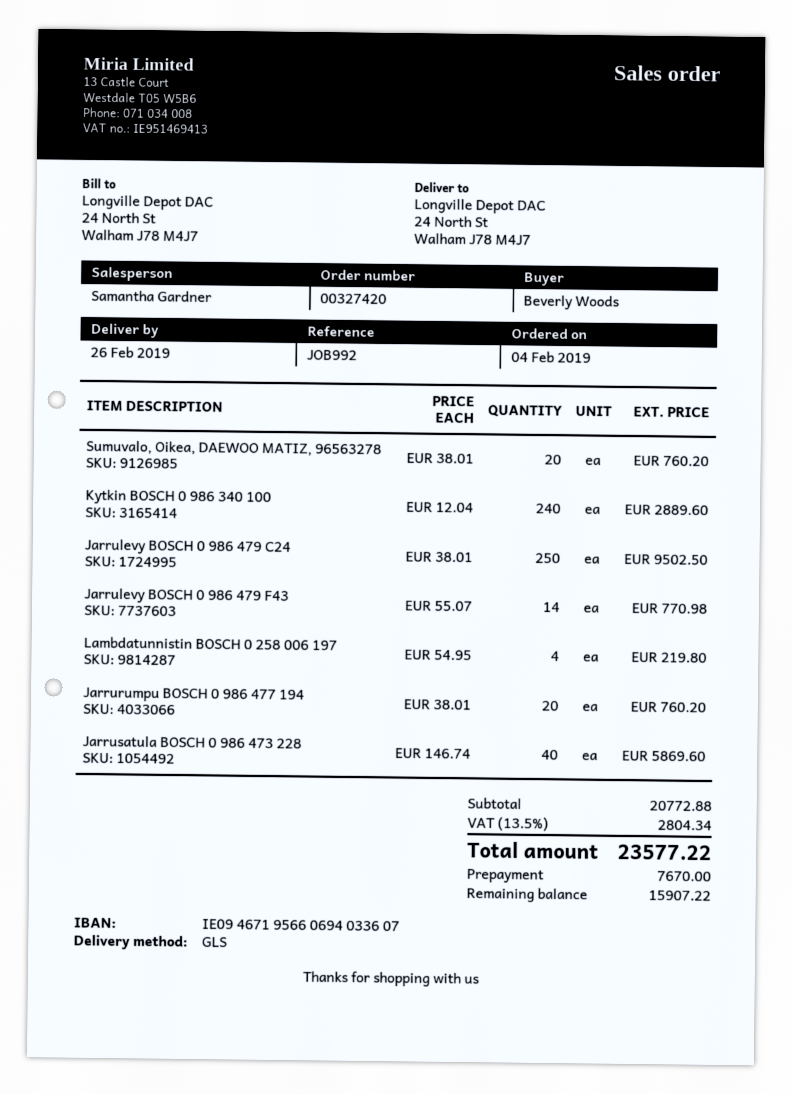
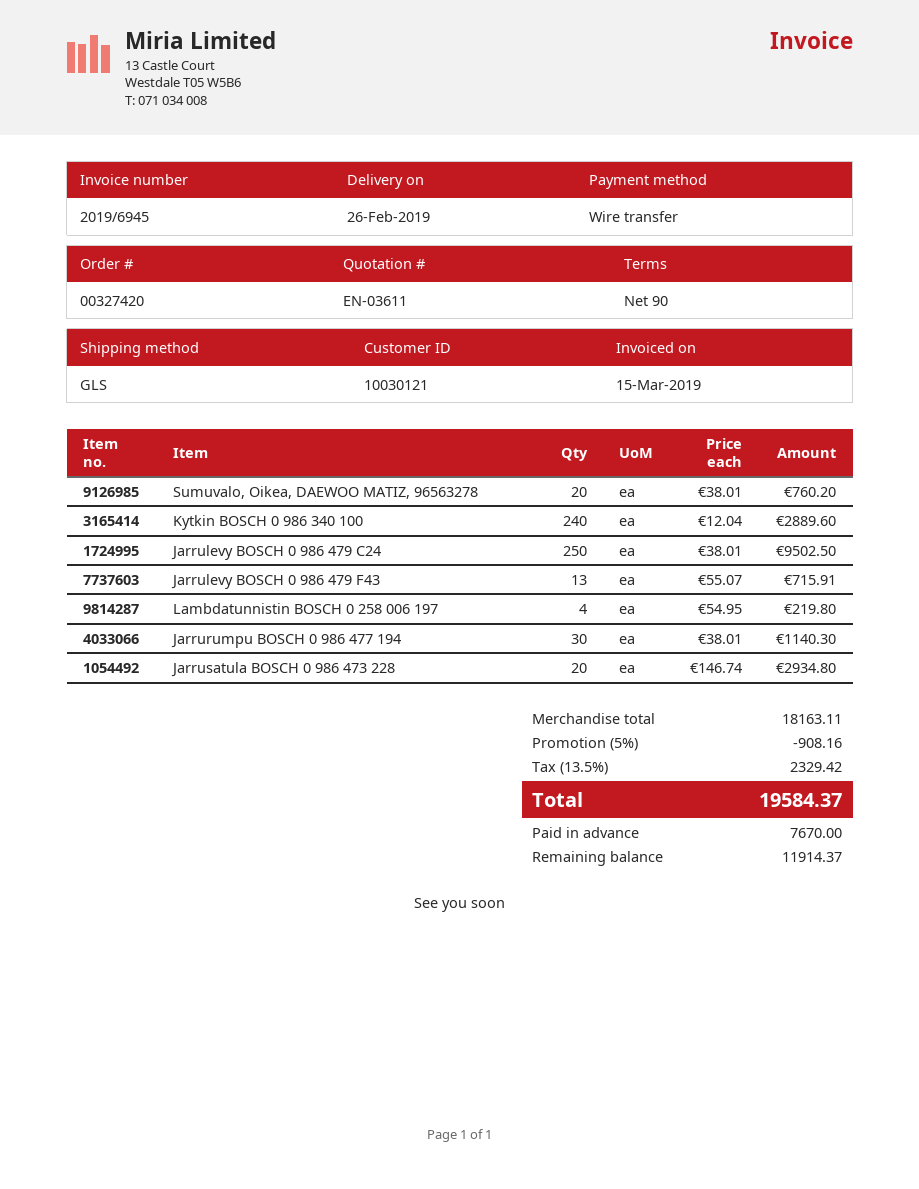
Jarrulevy BOSCH 0 986 479 F43: 14 x 55.07 = 770.98 -> 13 x 55.07 = 715.91
Jarrurumpu BOSCH 0 986 477 194: 20 x 38.01 = 760.20 -> 30 x 38.01 = 1140.30
Jarrusatula BOSCH 0 986 473 228: 40 x 146.74 = 5869.60 -> 20 x 146.74 = 2934.80
subtotal: 20772.88 -> 18163.11
discount: none -> 5% = 908.16
tax: 13.5% = 2804.34 -> 13.5% = 2329.42
total: 23577.22 -> 19584.37
balance: 15907.22 -> 11914.37

